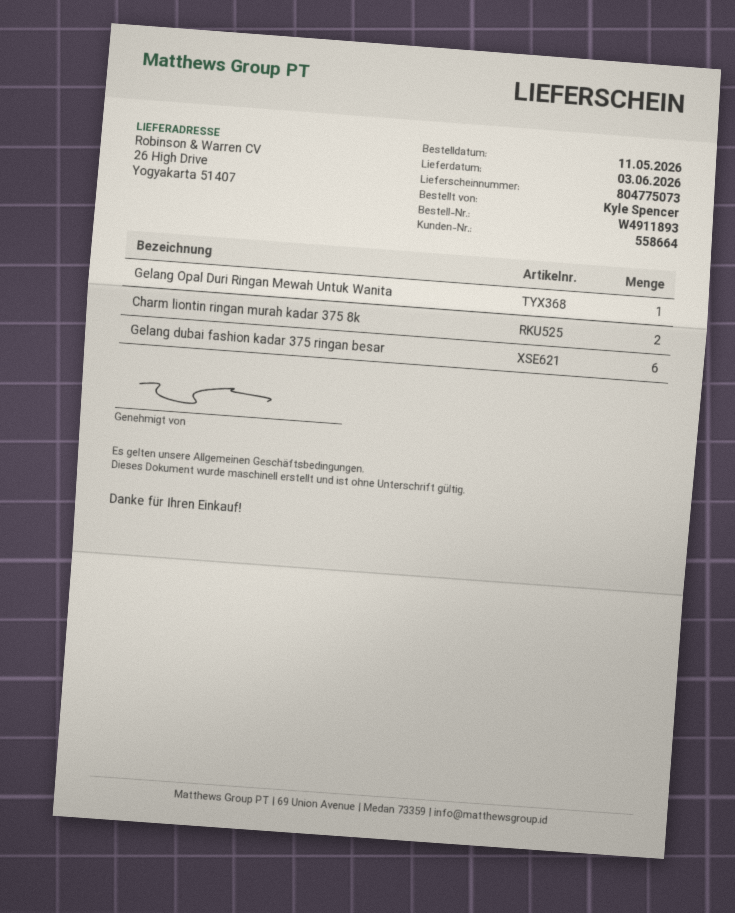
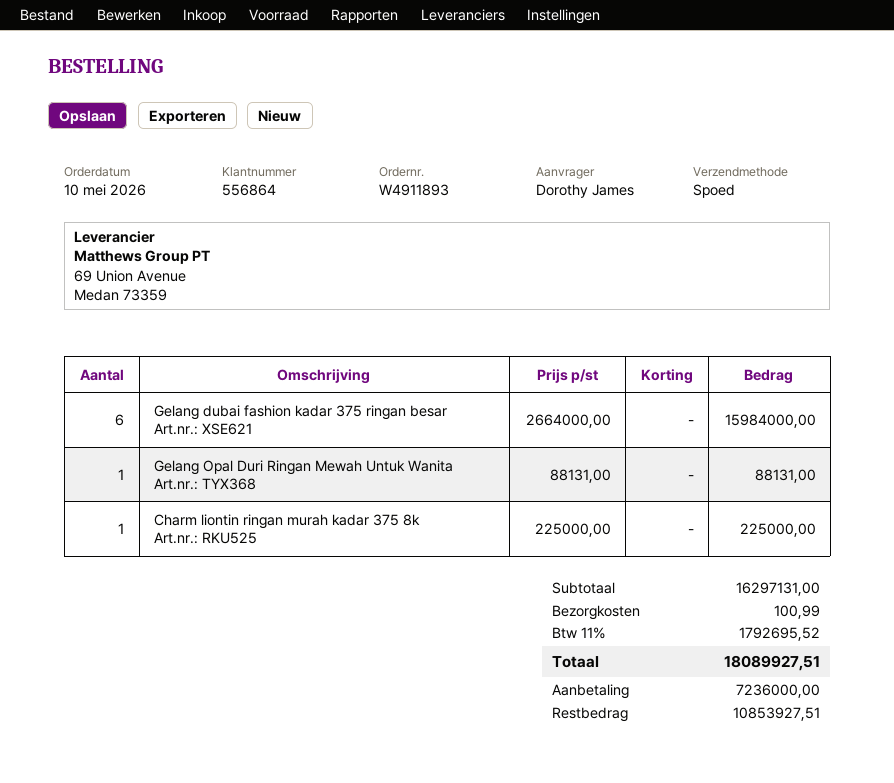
order date: 2026-05-11 -> 2026-05-10
customer number: 558664 -> 556864
ordered by: Kyle Spencer -> Dorothy James
Charm liontin ringan murah kadar 375 8k: 2 -> 1

